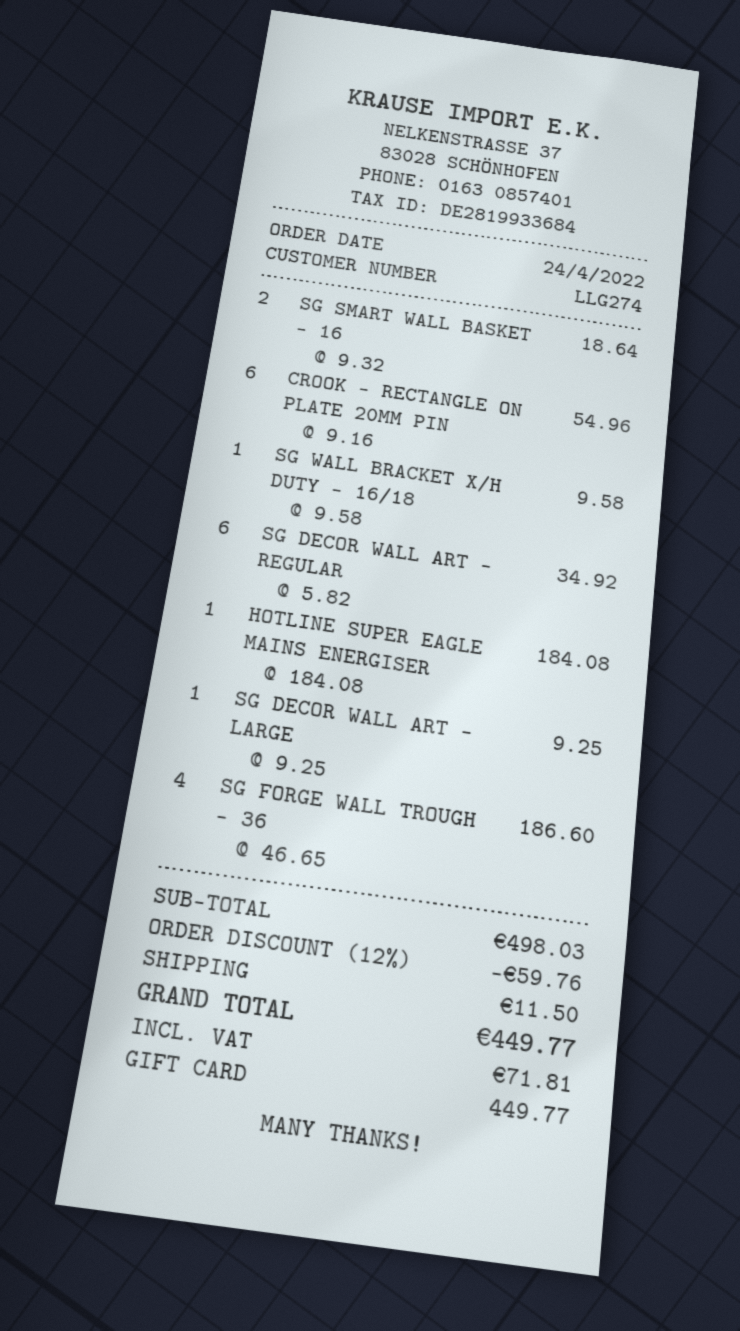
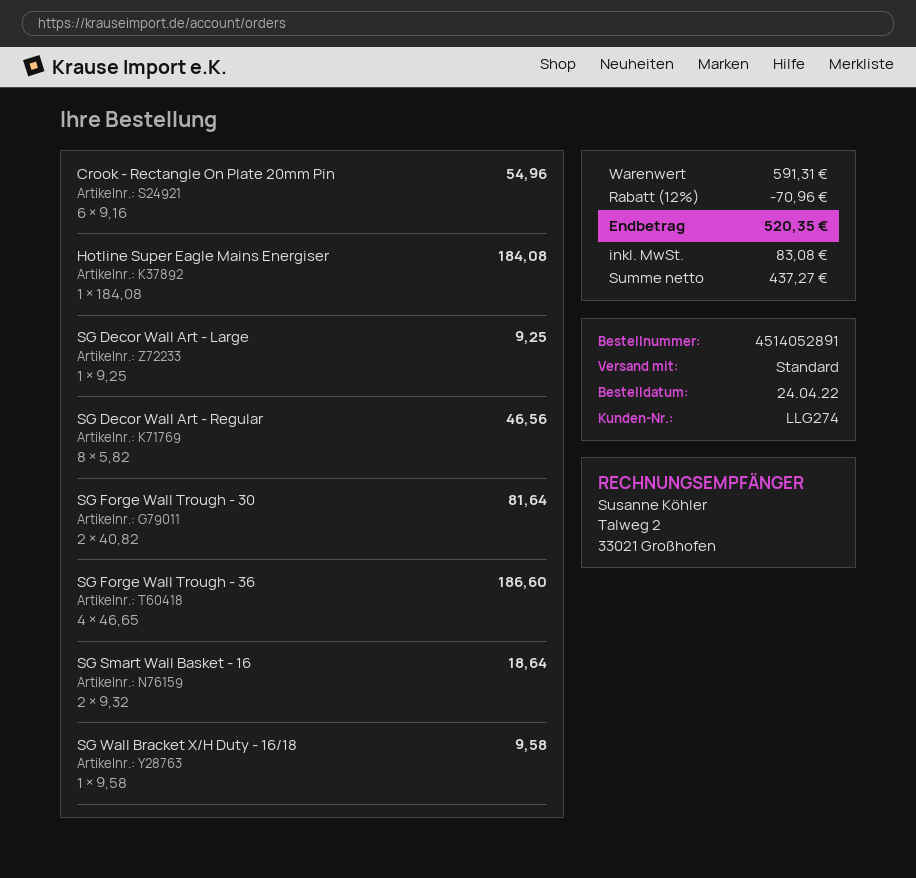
SG DECOR WALL ART - REGULAR: 6 x 5.82 = 34.92 -> 8 x 5.82 = 46.56
SG Forge Wall Trough - 30: none -> 2 x 40.82 = 81.64
subtotal: 498.03 -> 591.31
discount: 12% = 59.76 -> 12% = 70.96
shipping: 11.50 -> none
tax: 71.81 -> 83.08
total: 449.77 -> 520.35

